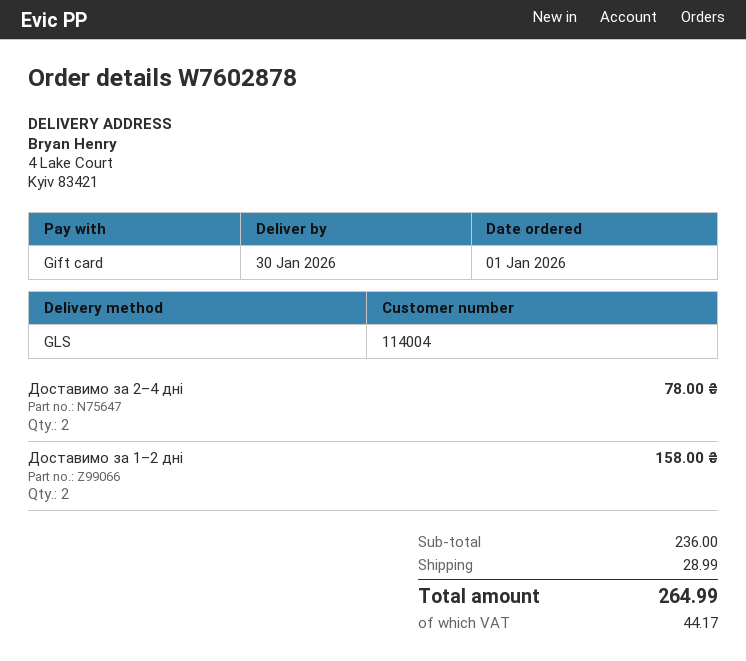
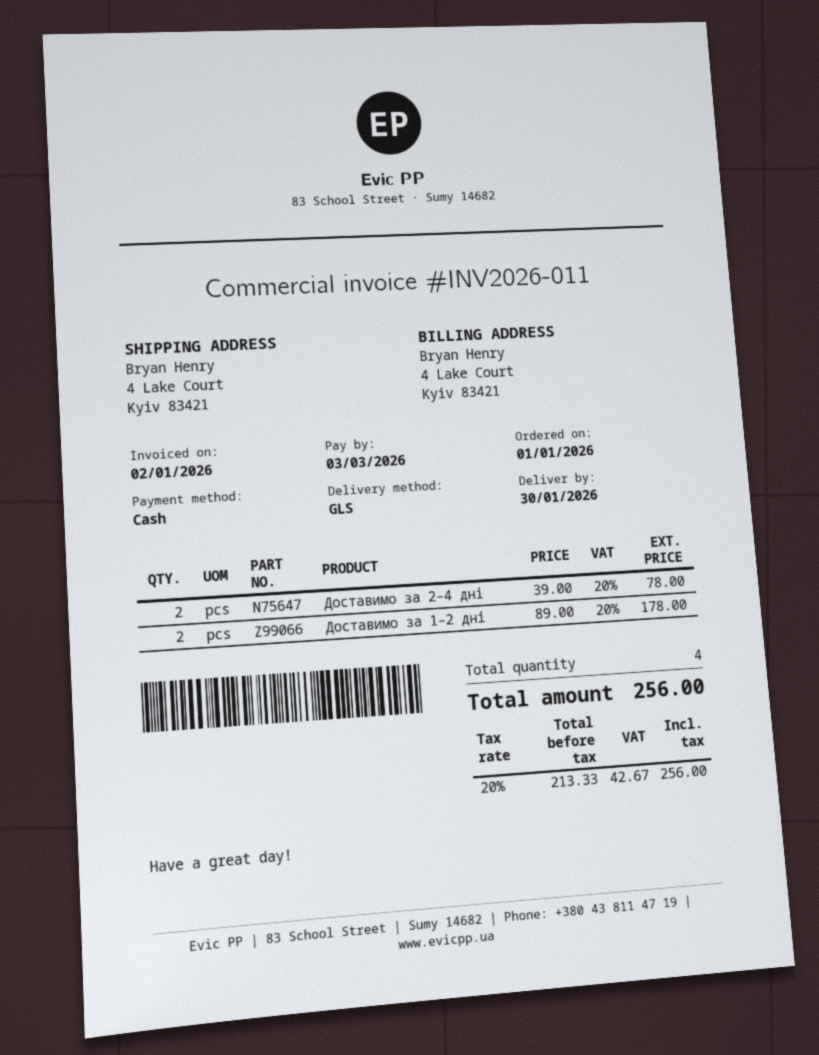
payment method: gift card -> cash
Доставимо за 1–2 дні: 2 for 158.00 -> 2 for 178.00
shipping: 28.99 -> none
tax: 44.17 -> 42.67
total: 264.99 -> 256.00

